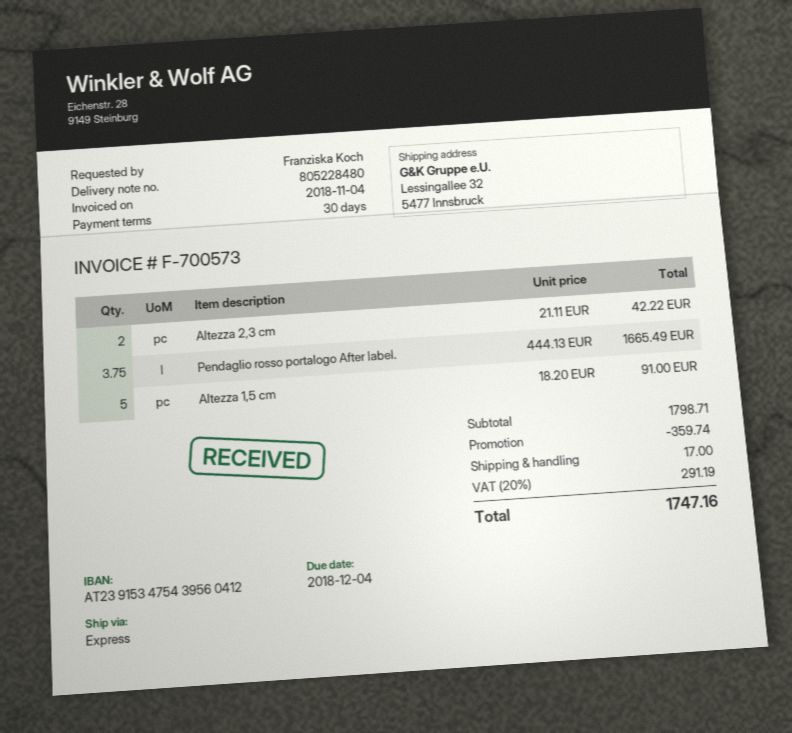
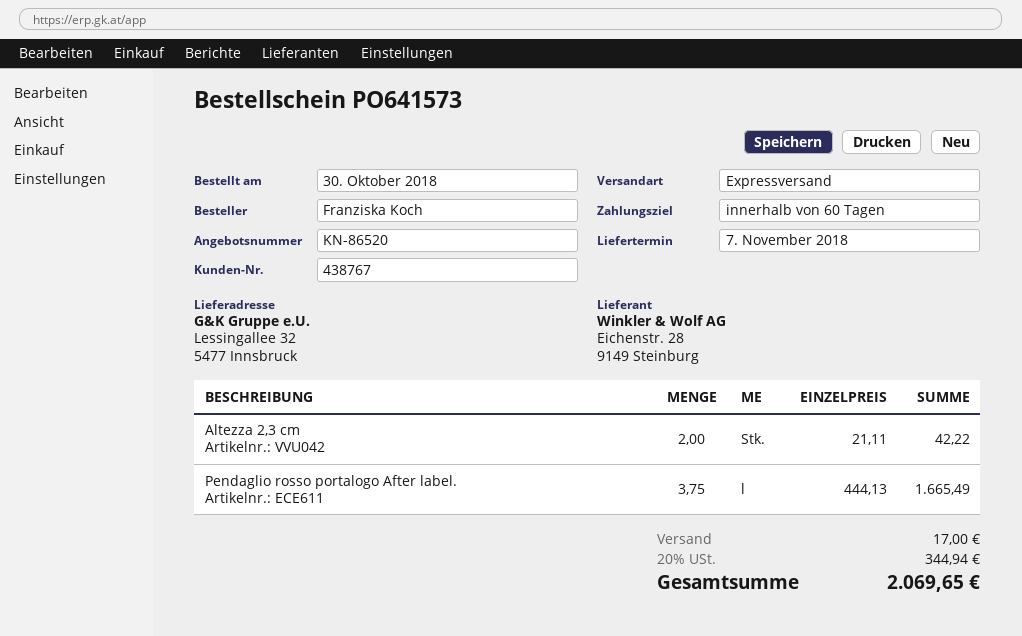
payment terms: 30 days -> 60 days
Altezza 1,5 cm: 5 x 18.20 = 91.00 -> none
discount: 359.74 -> none
tax: 20% = 291.19 -> 20% = 344.94
total: 1747.16 -> 2069.65

